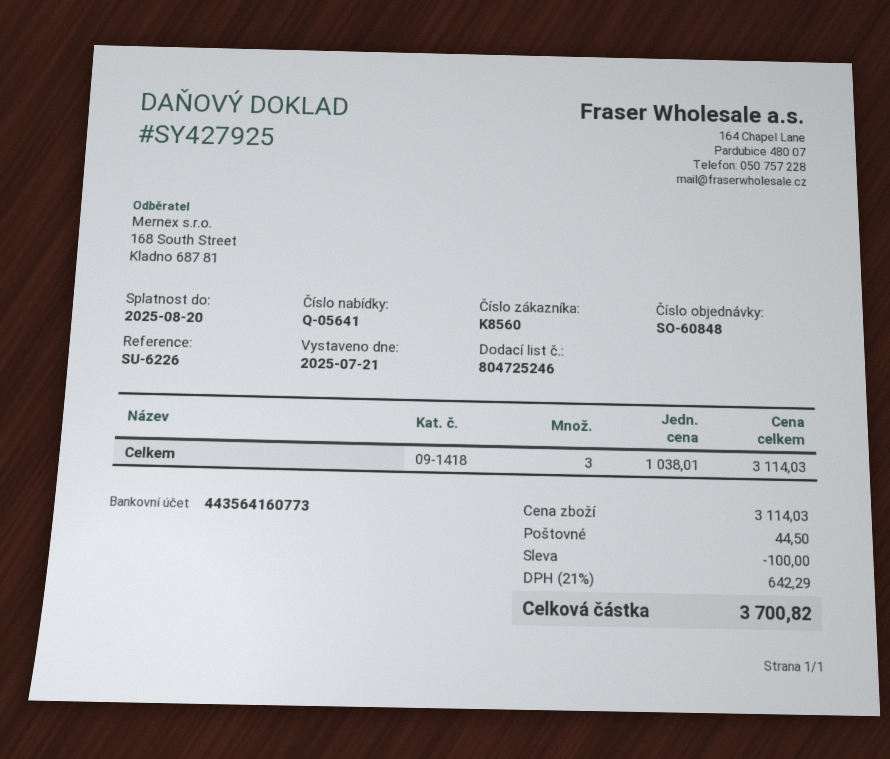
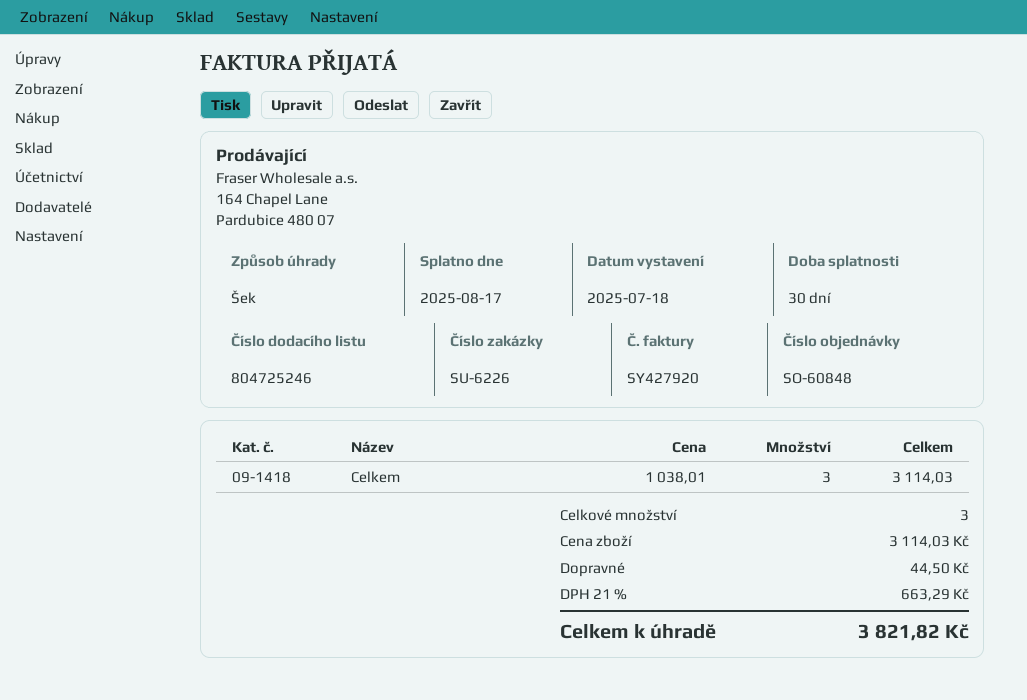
invoice number: SY427925 -> SY427920
invoice date: 2025-07-21 -> 2025-07-18
due date: 2025-08-20 -> 2025-08-17
discount: 100.00 -> none
tax: 21% = 642.29 -> 21% = 663.29
total: 3700.82 -> 3821.82

